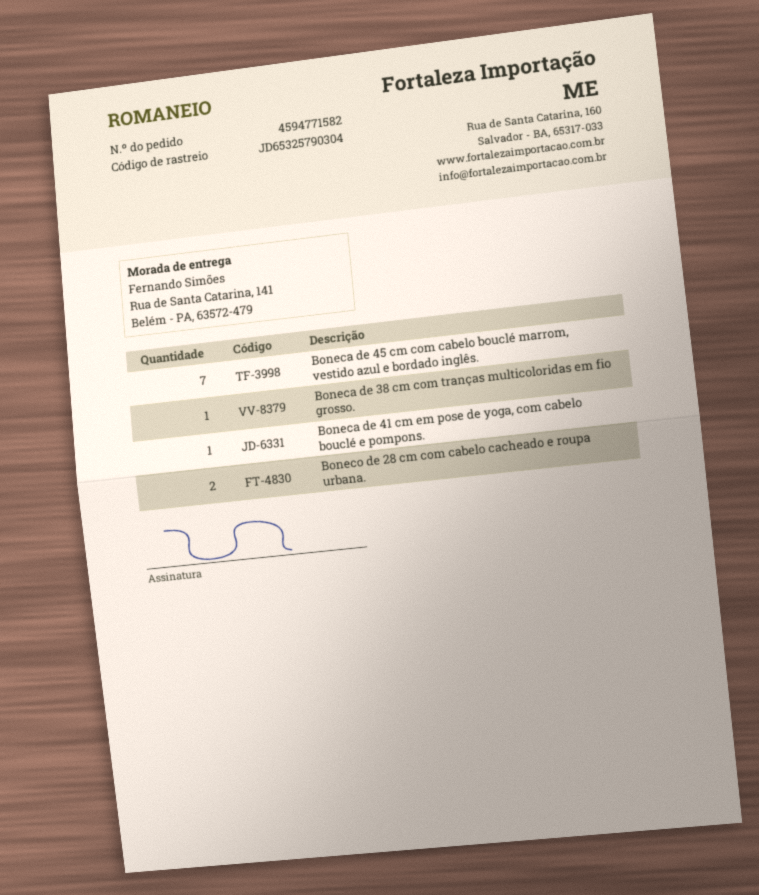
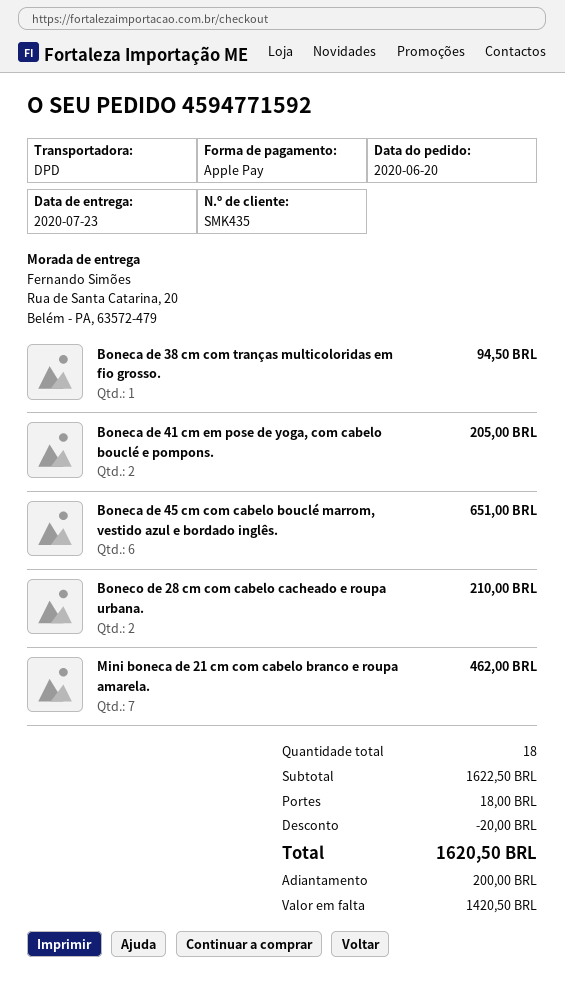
order number: 4594771582 -> 4594771592
ship to: Rua de Santa Catarina, 141, Belém - PA, 63572-479 -> Rua de Santa Catarina, 20, Belém - PA, 63572-479
Boneca de 45 cm com cabelo bouclé marrom, vestido azul e bordado inglês.: 7 -> 6
Boneca de 41 cm em pose de yoga, com cabelo bouclé e pompons.: 1 -> 2
Mini boneca de 21 cm com cabelo branco e roupa amarela.: none -> 7

